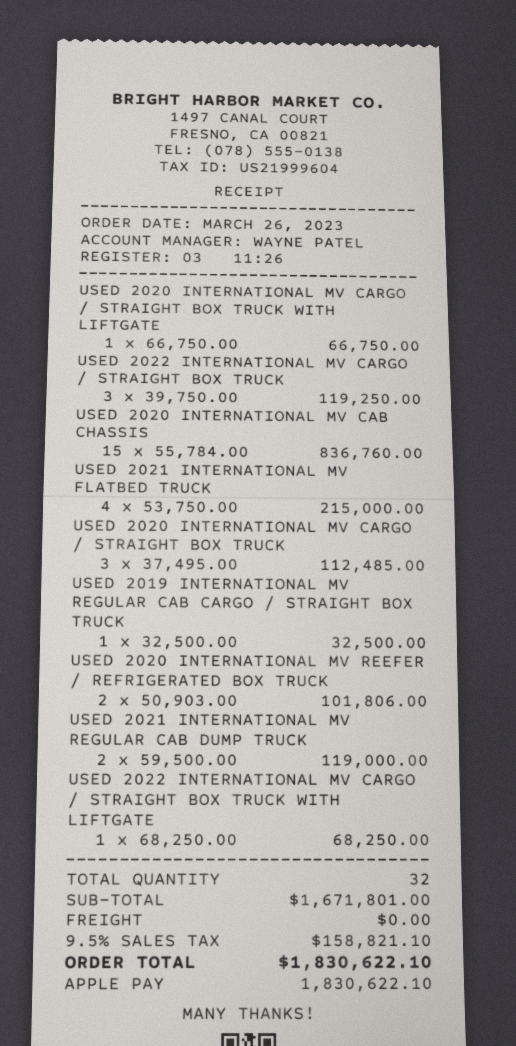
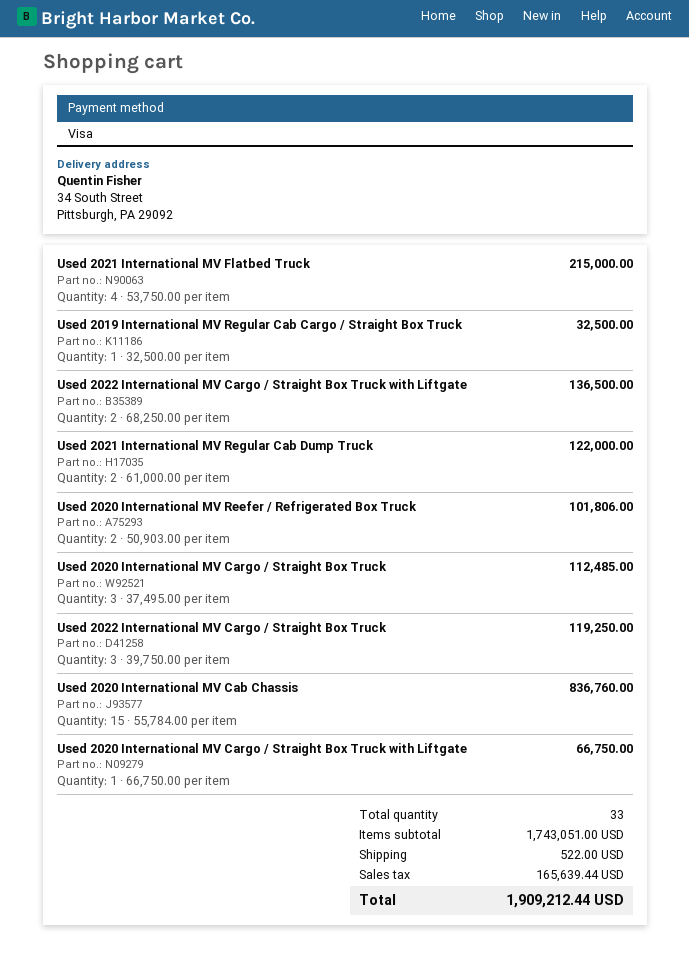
payment method: Apple Pay -> Visa
USED 2021 INTERNATIONAL MV REGULAR CAB DUMP TRUCK: 2 x 59500.00 = 119000.00 -> 2 x 61000.00 = 122000.00
USED 2022 INTERNATIONAL MV CARGO / STRAIGHT BOX TRUCK WITH LIFTGATE: 1 x 68250.00 = 68250.00 -> 2 x 68250.00 = 136500.00
total quantity: 32 -> 33
subtotal: 1671801.00 -> 1743051.00
shipping: 0.00 -> 522.00
tax: 158821.10 -> 165639.44
total: 1830622.10 -> 1909212.44

